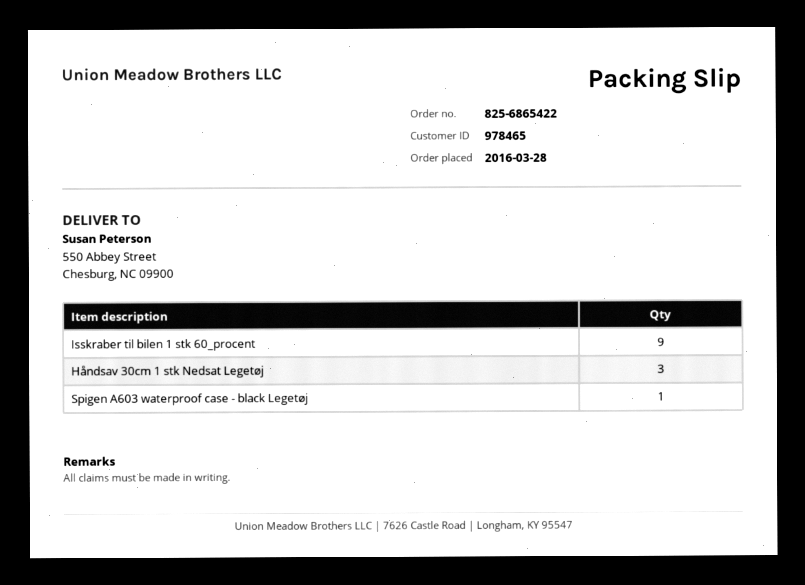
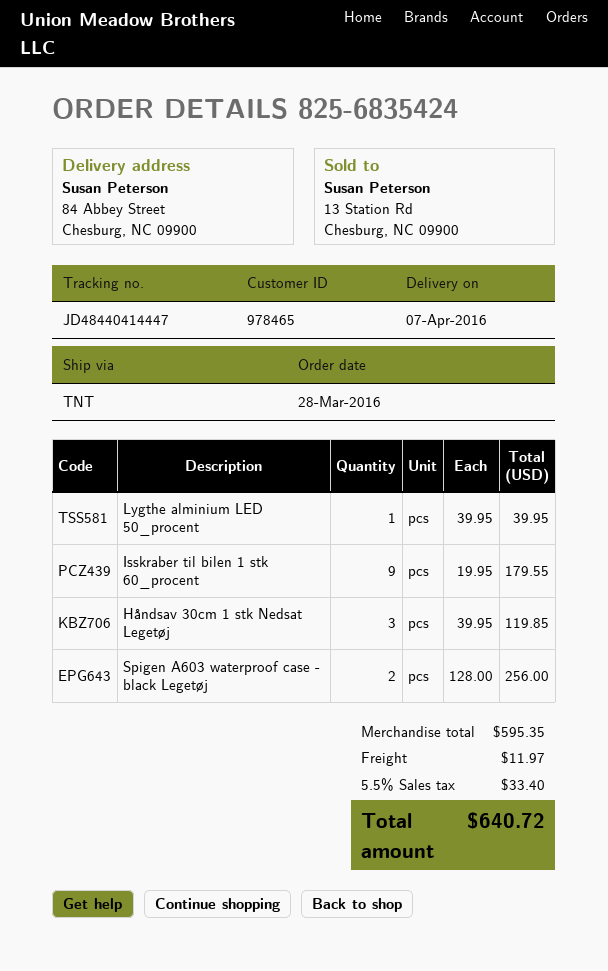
order number: 825-6865422 -> 825-6835424
ship to: 550 Abbey Street, Chesburg, NC 09900 -> 84 Abbey Street, Chesburg, NC 09900
Spigen A603 waterproof case - black Legetøj: 1 -> 2
Lygthe alminium LED 50_procent: none -> 1

